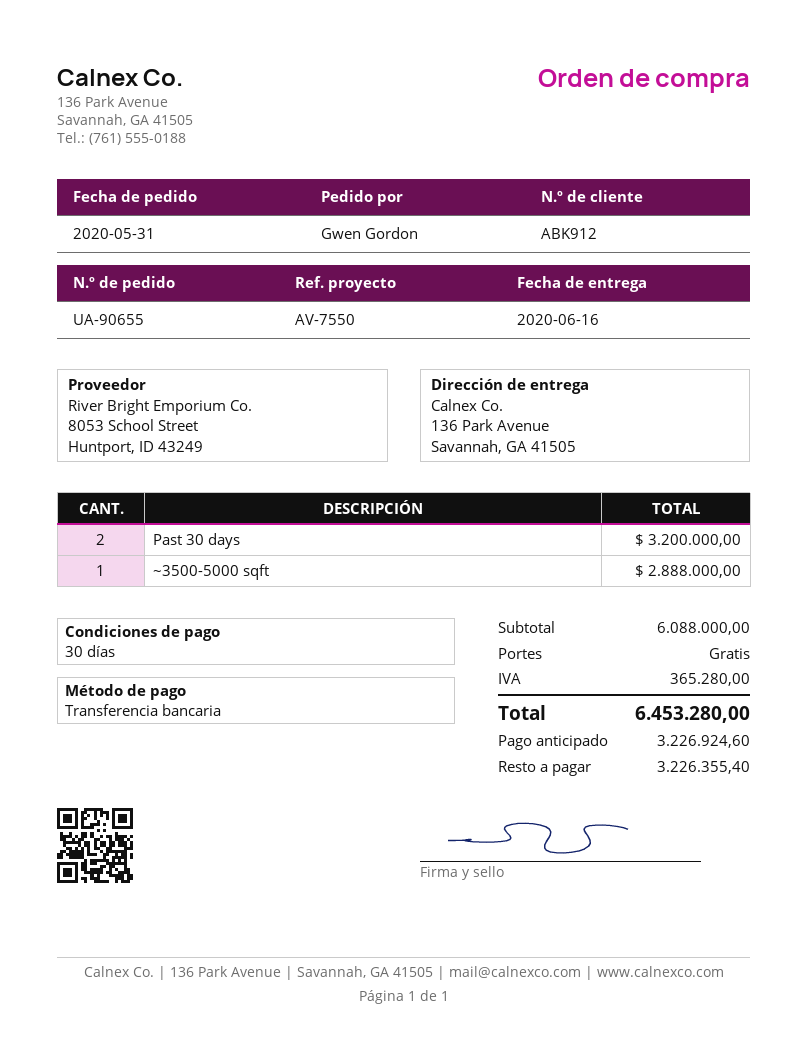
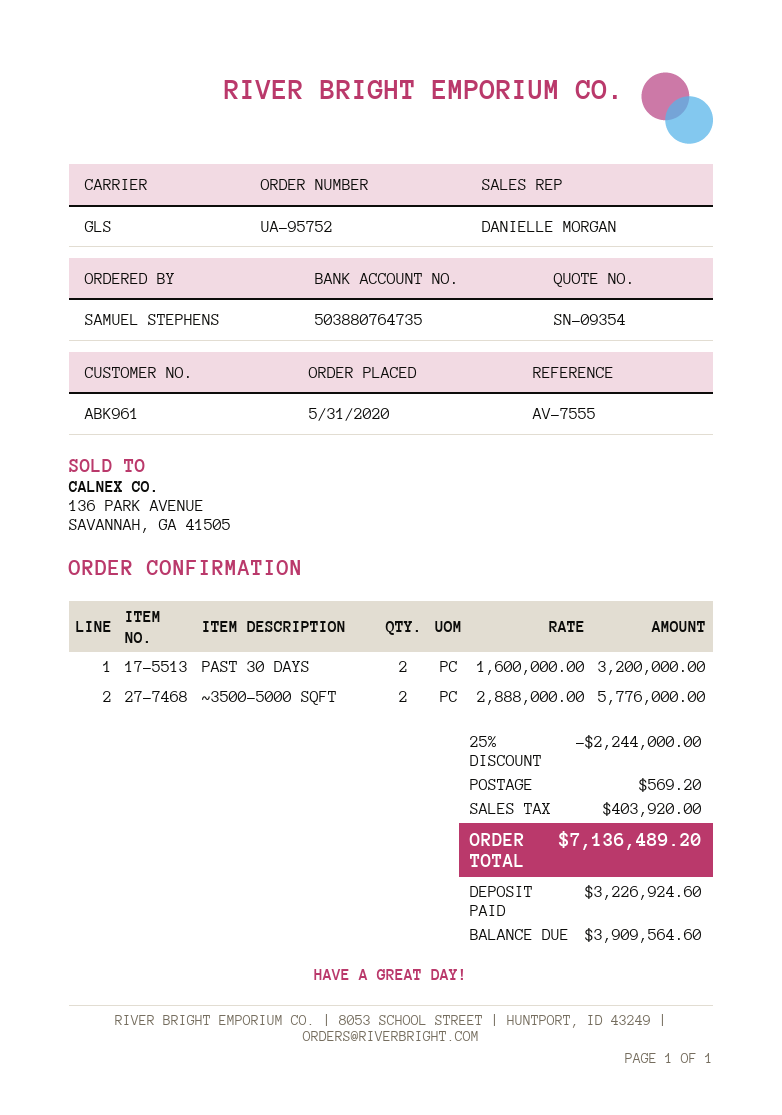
order number: UA-90655 -> UA-95752
customer number: ABK912 -> ABK961
reference: AV-7550 -> AV-7555
ordered by: Gwen Gordon -> SAMUEL STEPHENS
~3500-5000 sqft: 1 for 2888000.00 -> 2 for 5776000.00
discount: none -> 25% = 2244000.00
shipping: 0.00 -> 569.20
tax: 365280.00 -> 403920.00
total: 6453280.00 -> 7136489.20
balance: 3226355.40 -> 3909564.60

